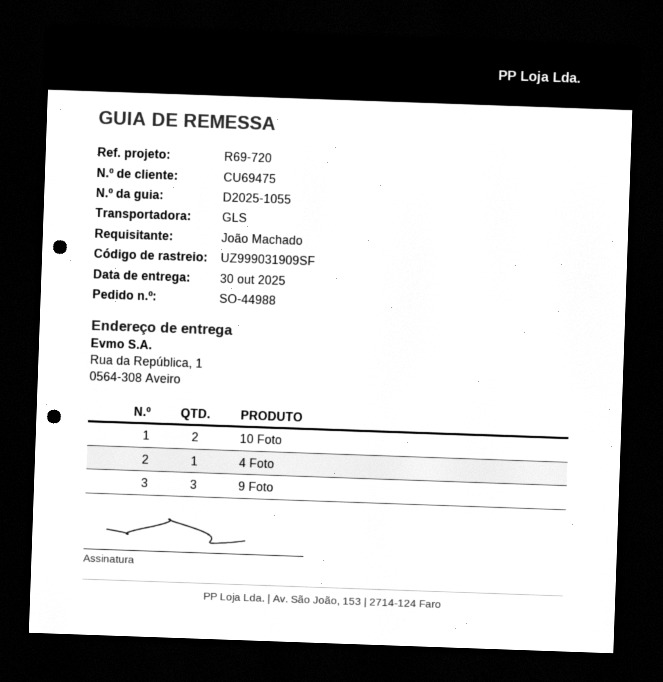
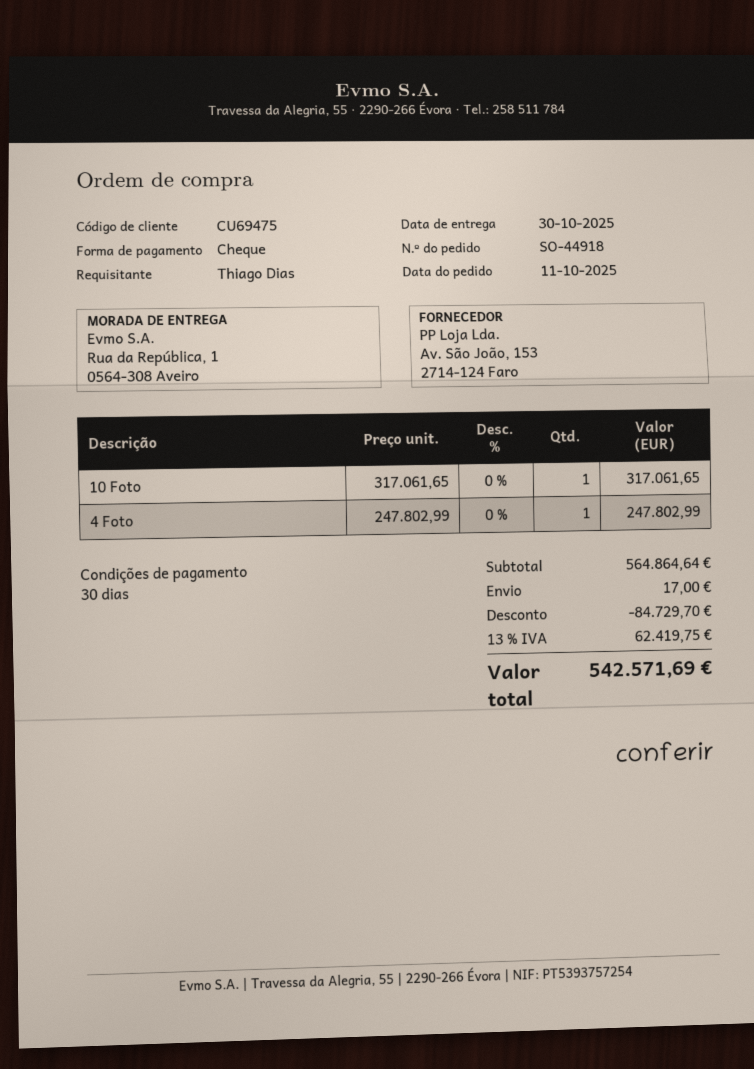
order number: SO-44988 -> SO-44918
ordered by: João Machado -> Thiago Dias
10 Foto: 2 -> 1
9 Foto: 3 -> none

